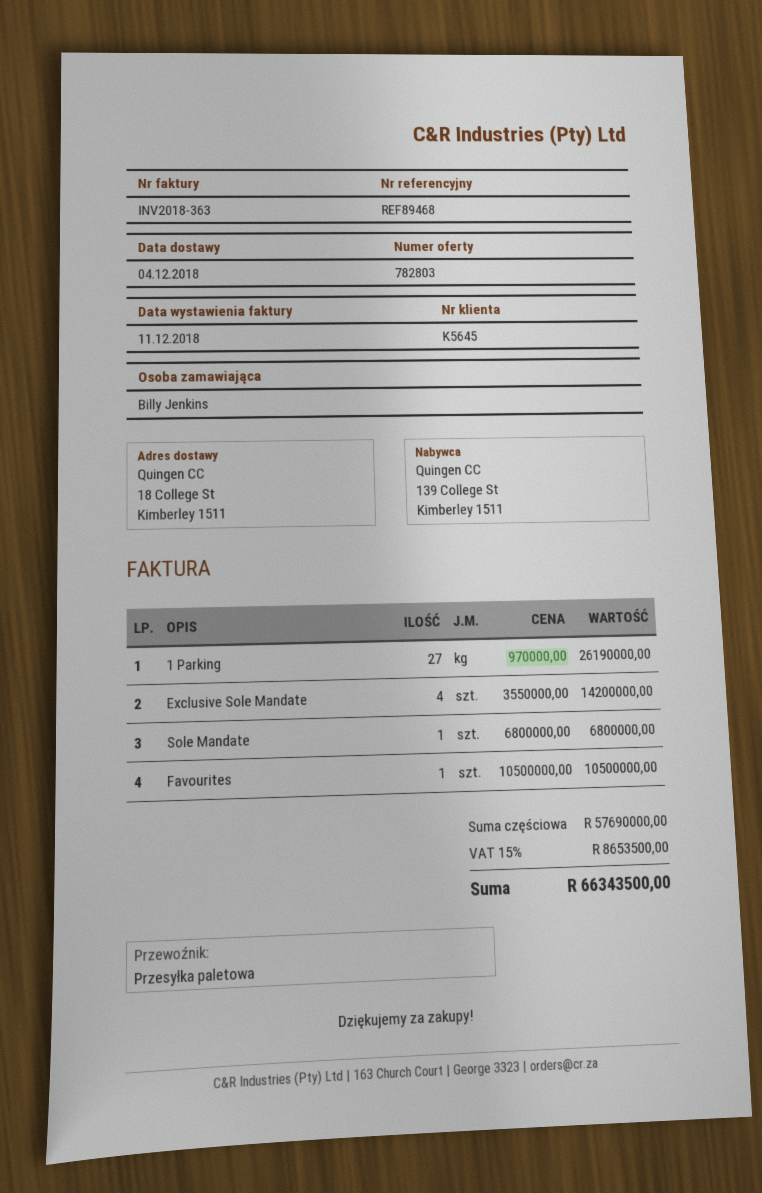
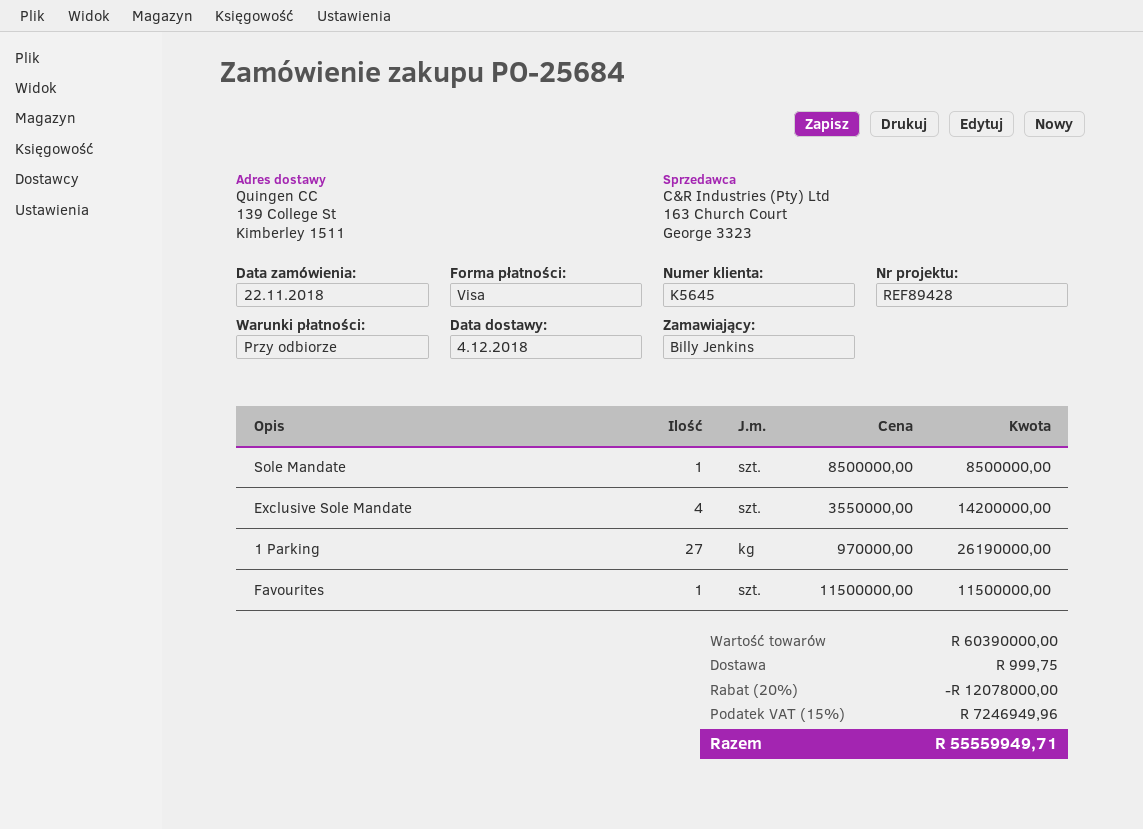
reference: REF89468 -> REF89428
ship to: 18 College St, Kimberley 1511 -> 139 College St, Kimberley 1511
Sole Mandate: 1 x 6800000.00 = 6800000.00 -> 1 x 8500000.00 = 8500000.00
Favourites: 1 x 10500000.00 = 10500000.00 -> 1 x 11500000.00 = 11500000.00
subtotal: 57690000.00 -> 60390000.00
discount: none -> 20% = 12078000.00
shipping: none -> 999.75
tax: 15% = 8653500.00 -> 15% = 7246949.96
total: 66343500.00 -> 55559949.71

